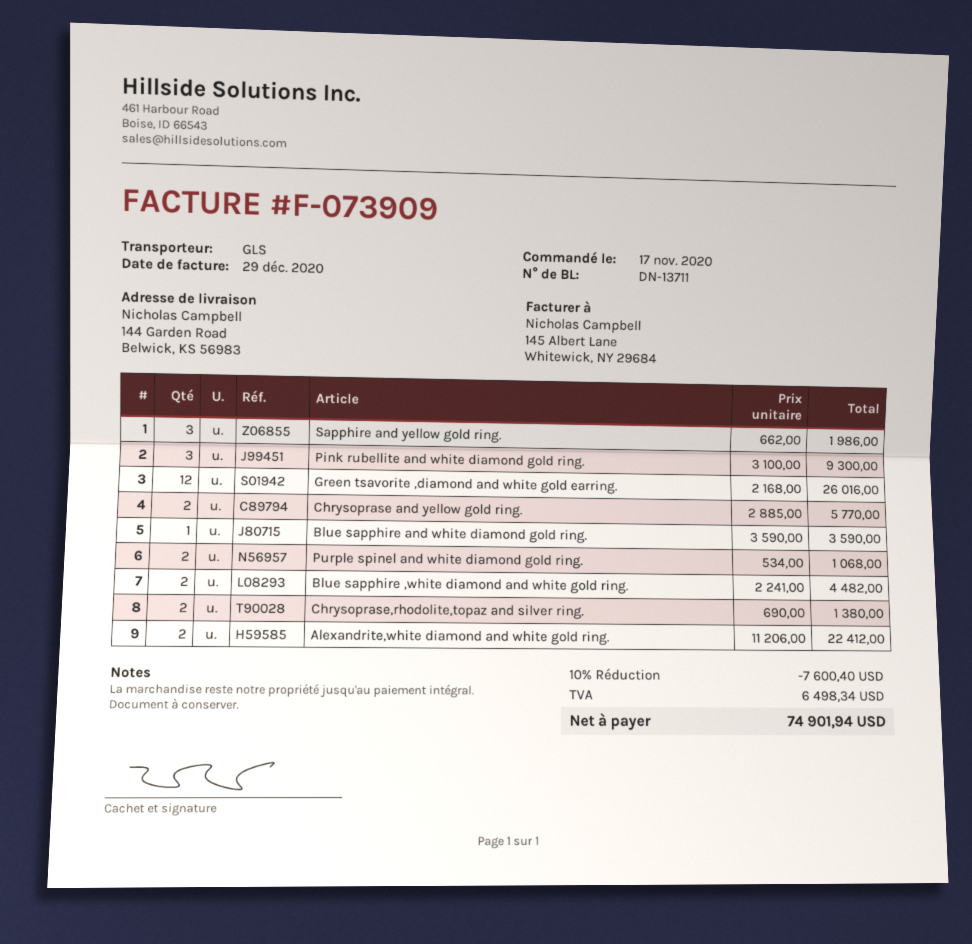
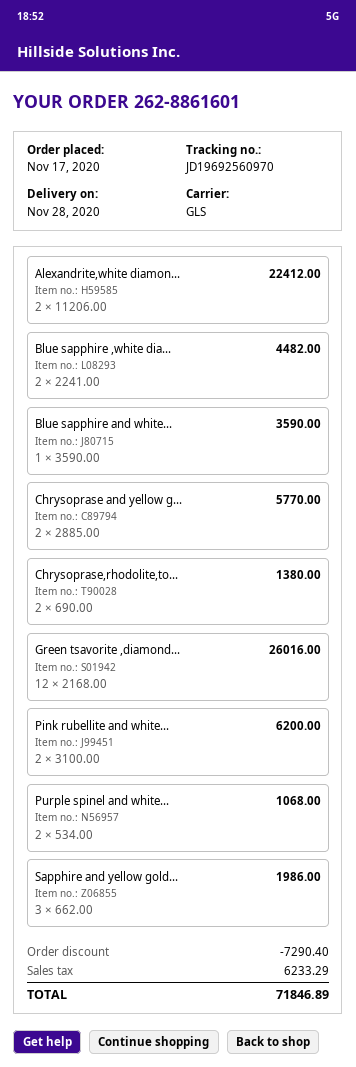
Pink rubellite and white diamond gold ring.: 3 x 3100.00 = 9300.00 -> 2 x 3100.00 = 6200.00
discount: 7600.40 -> 7290.40
tax: 6498.34 -> 6233.29
total: 74901.94 -> 71846.89

